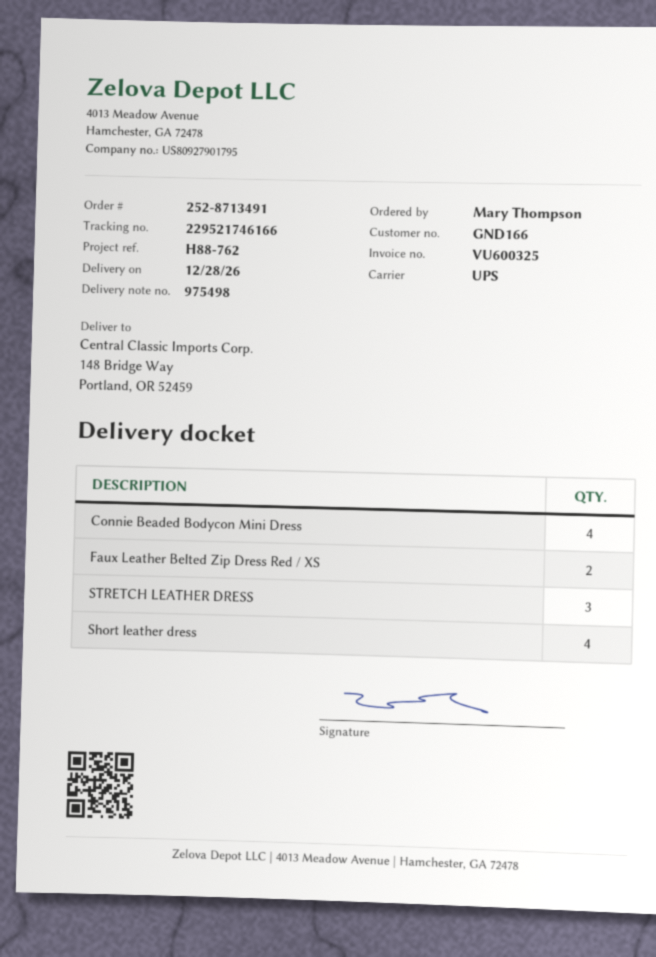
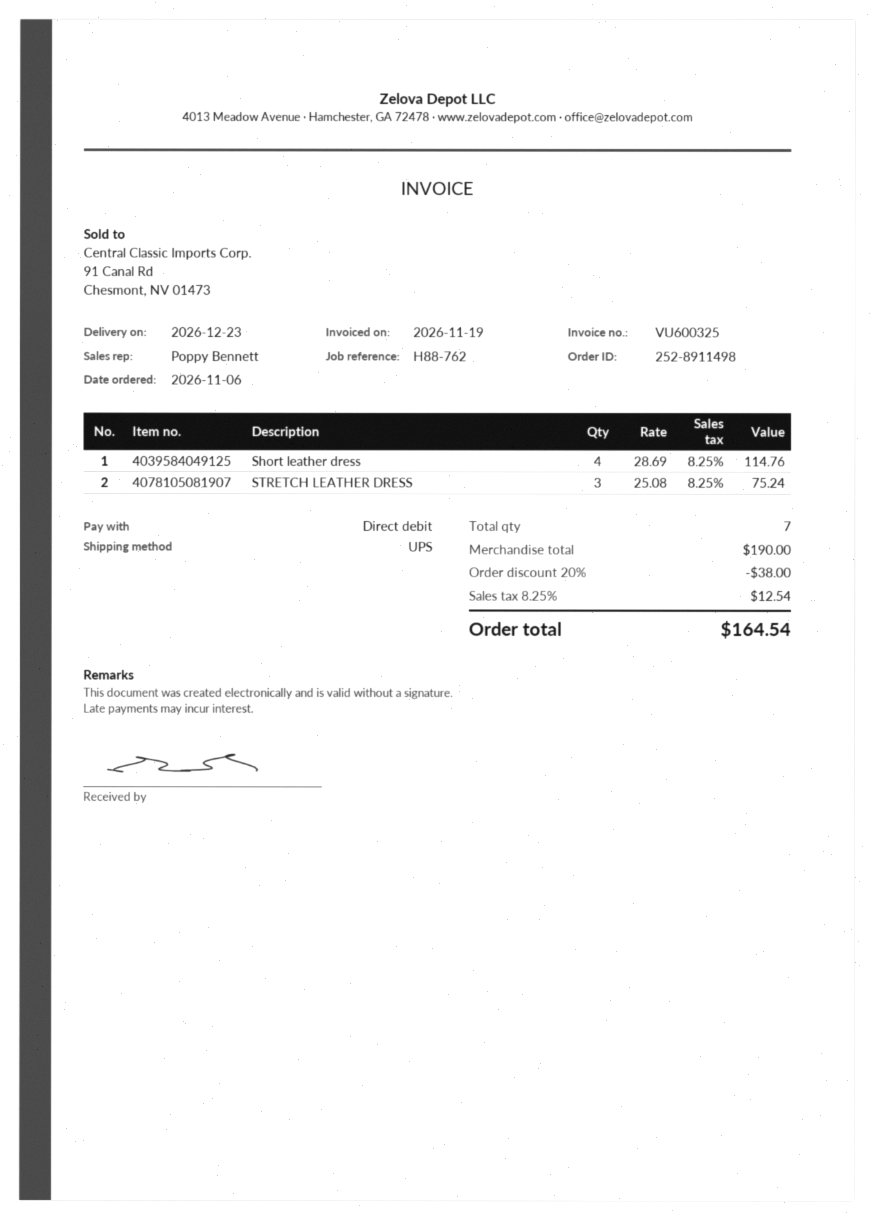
order number: 252-8713491 -> 252-8911498
delivery date: 2026-12-28 -> 2026-12-23
Connie Beaded Bodycon Mini Dress: 4 -> none
Faux Leather Belted Zip Dress Red / XS: 2 -> none

